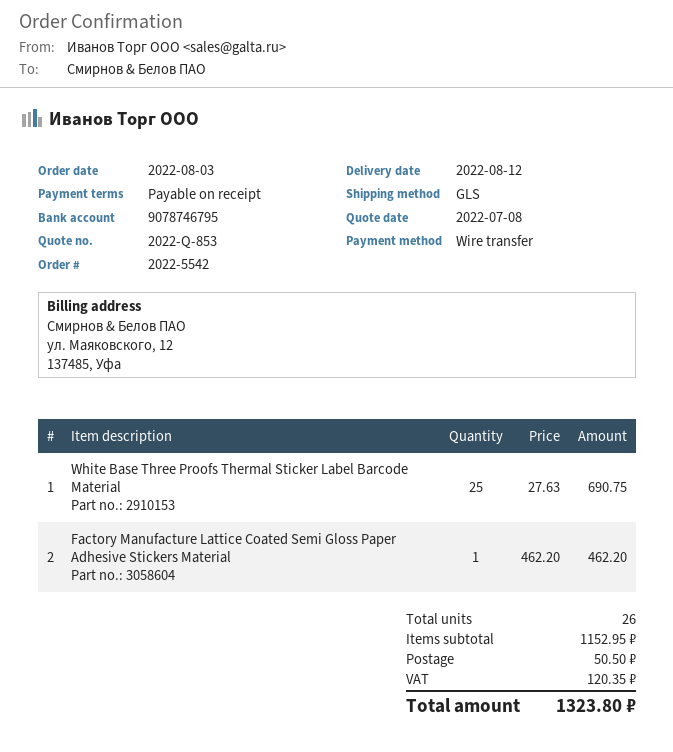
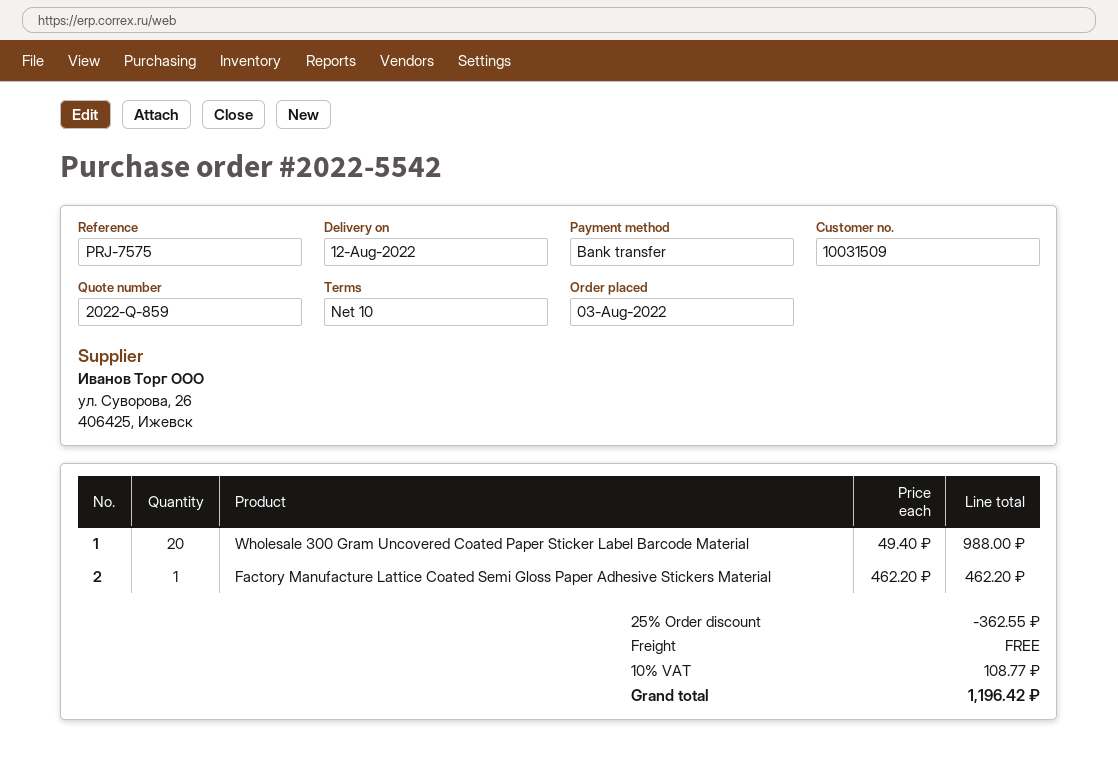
quote number: 2022-Q-853 -> 2022-Q-859
payment terms: on receipt -> 10 days
White Base Three Proofs Thermal Sticker Label Barcode Material: 25 x 27.63 = 690.75 -> none
Wholesale 300 Gram Uncovered Coated Paper Sticker Label Barcode Material: none -> 20 x 49.40 = 988.00
discount: none -> 25% = 362.55
shipping: 50.50 -> 0.00
tax: 120.35 -> 108.77
total: 1323.80 -> 1196.42

